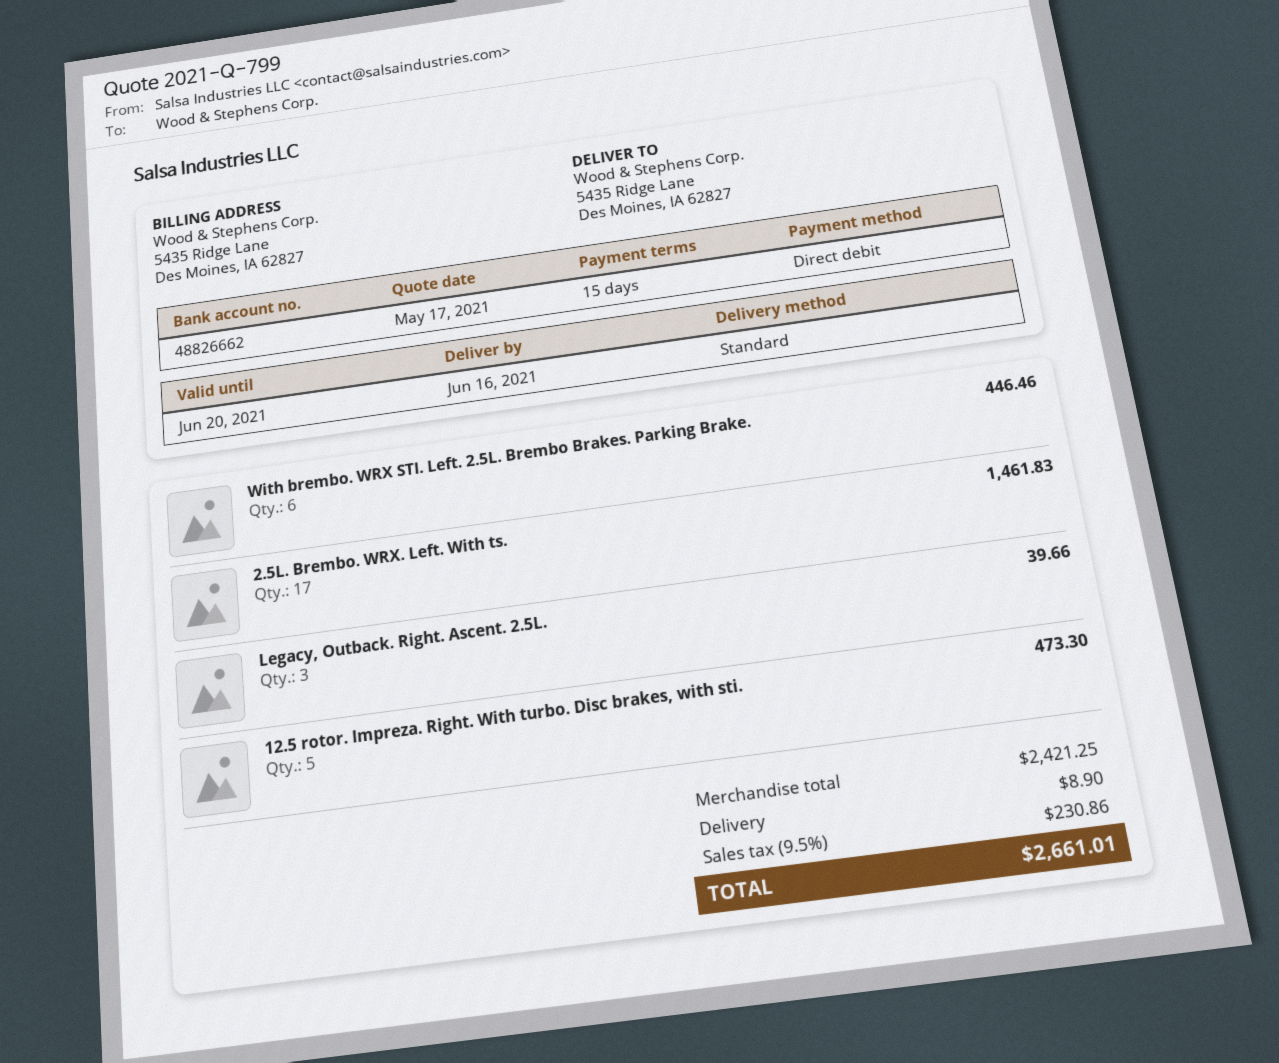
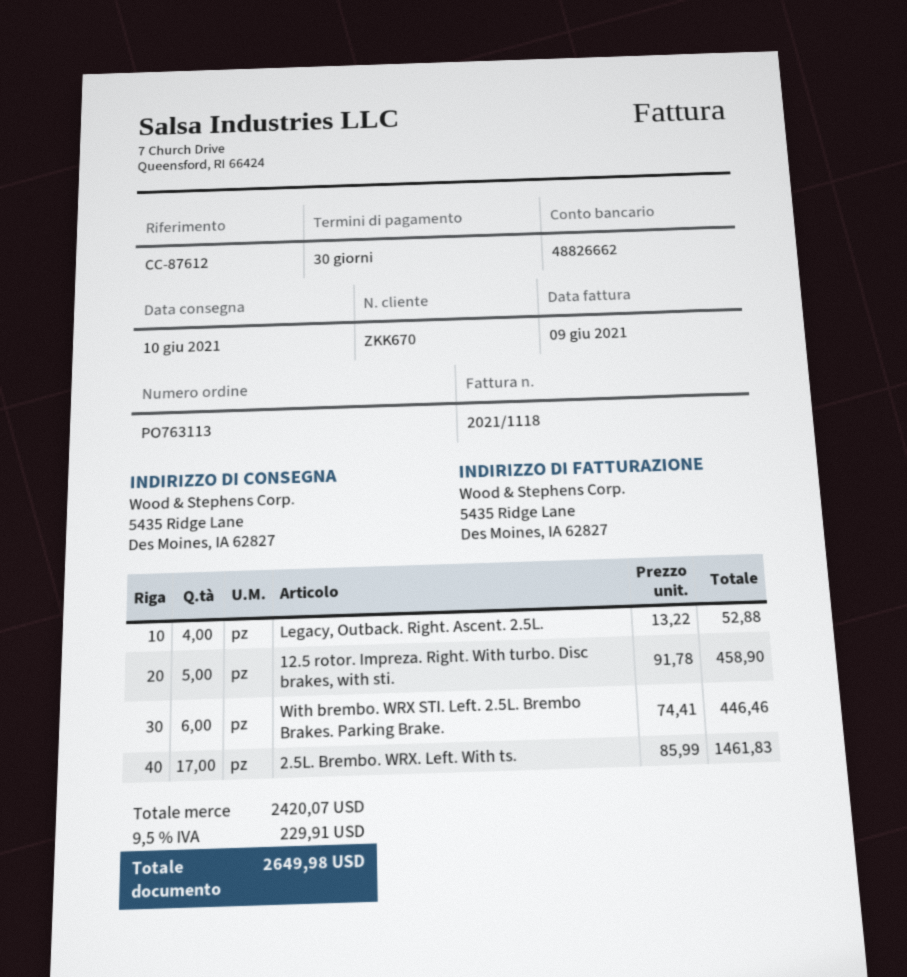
delivery date: 2021-06-16 -> 2021-06-10
payment terms: 15 days -> 30 days
Legacy, Outback. Right. Ascent. 2.5L.: 3 for 39.66 -> 4 for 52.88
12.5 rotor. Impreza. Right. With turbo. Disc brakes, with sti.: 5 for 473.30 -> 5 for 458.90
subtotal: 2421.25 -> 2420.07
shipping: 8.90 -> none
tax: 9.5% = 230.86 -> 9.5% = 229.91
total: 2661.01 -> 2649.98

